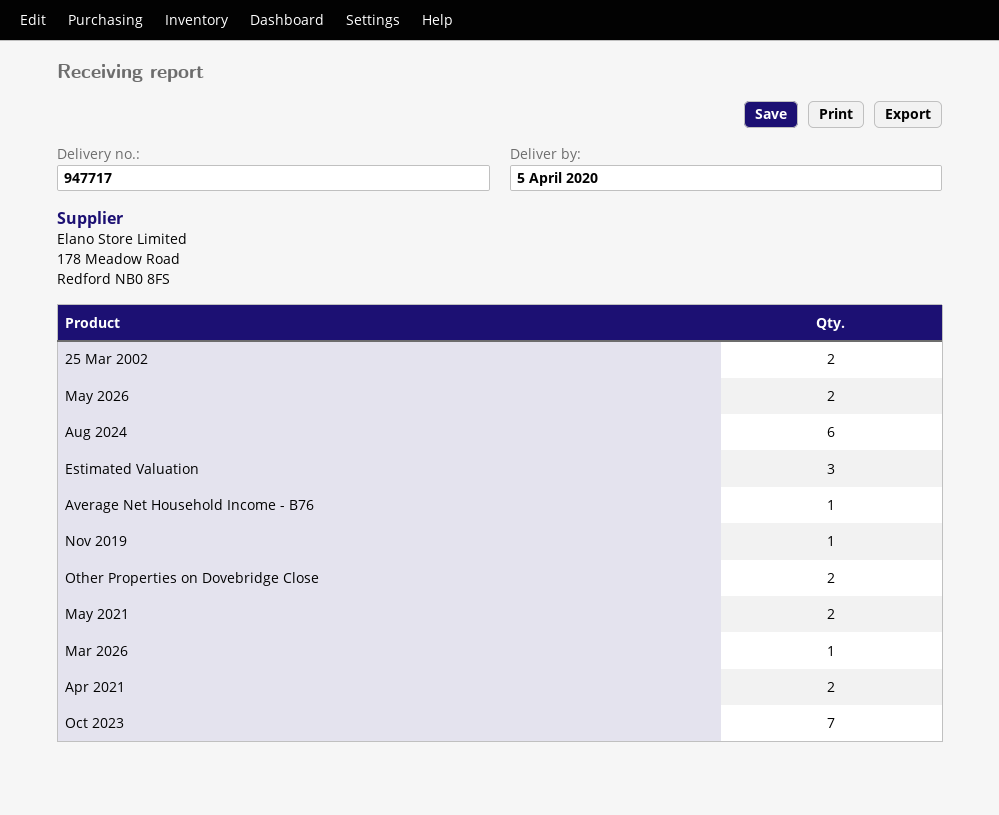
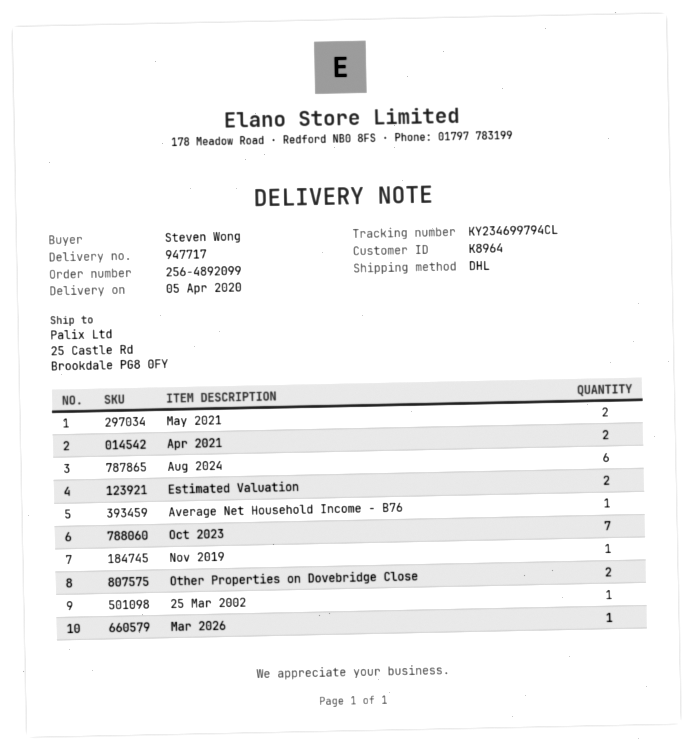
25 Mar 2002: 2 -> 1
May 2026: 2 -> none
Estimated Valuation: 3 -> 2

